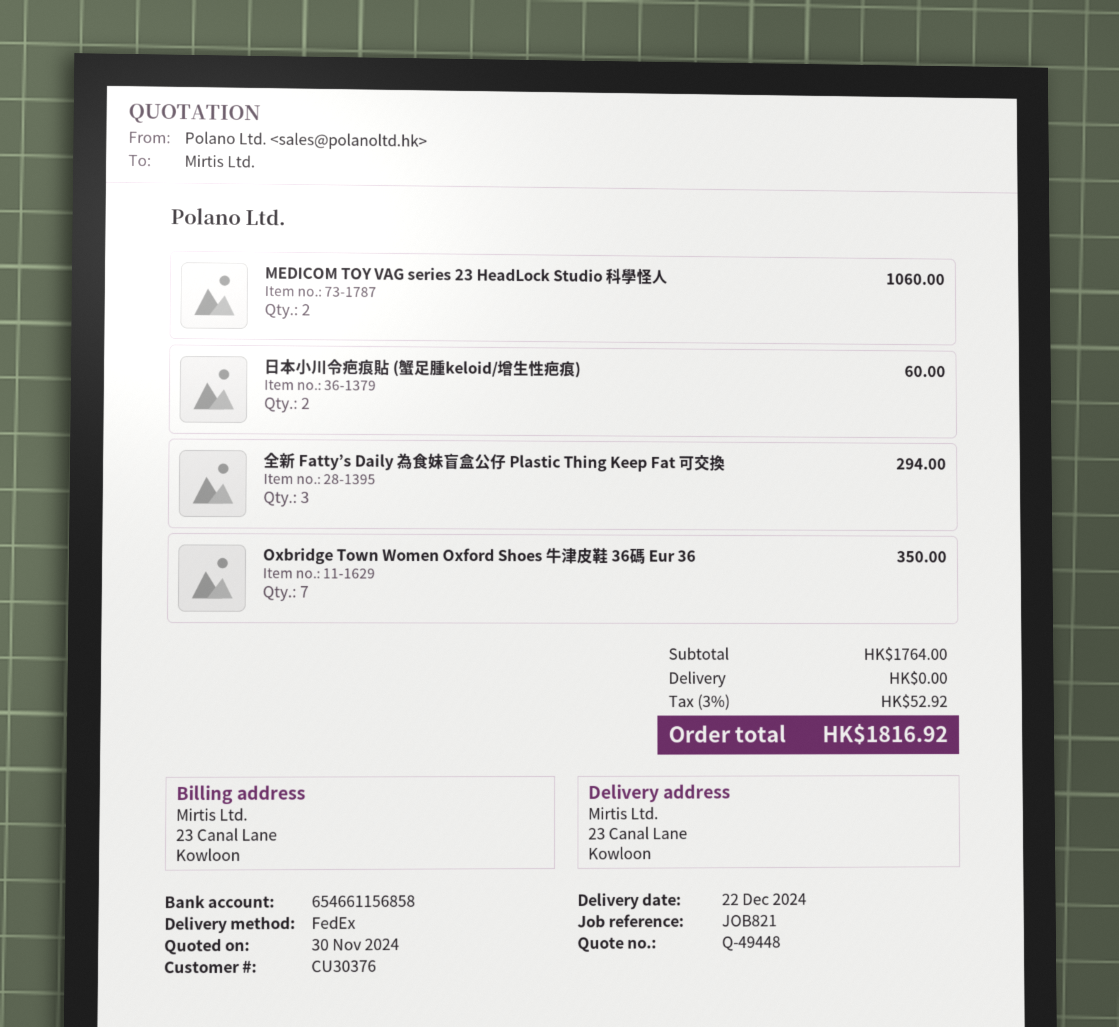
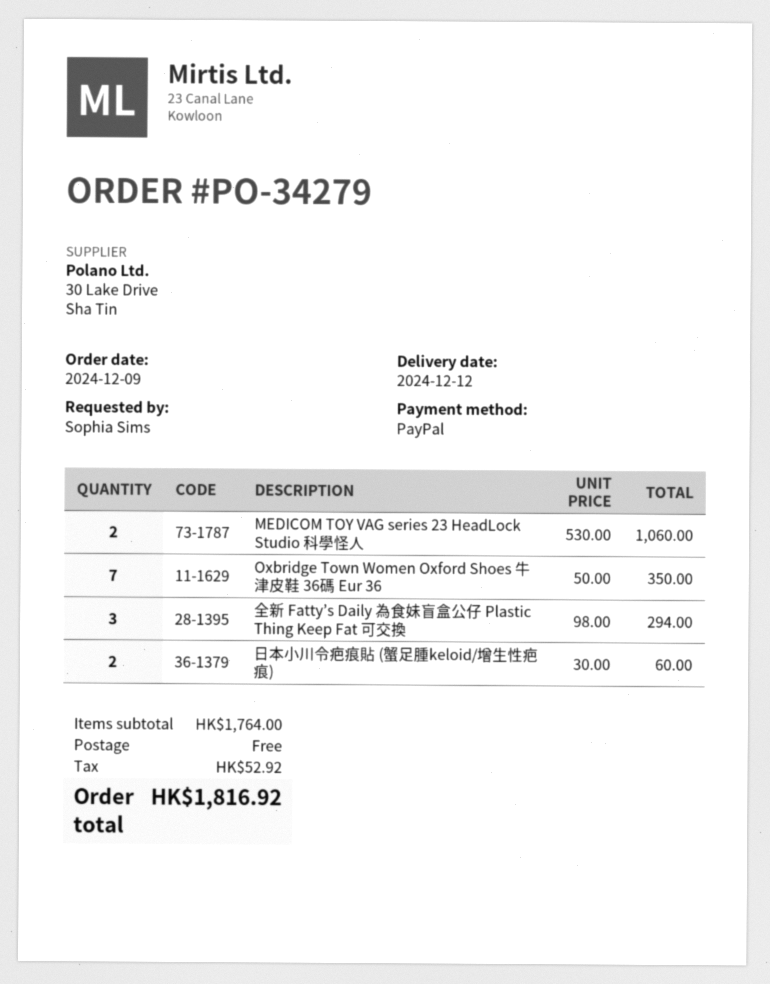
delivery date: 2024-12-22 -> 2024-12-12

